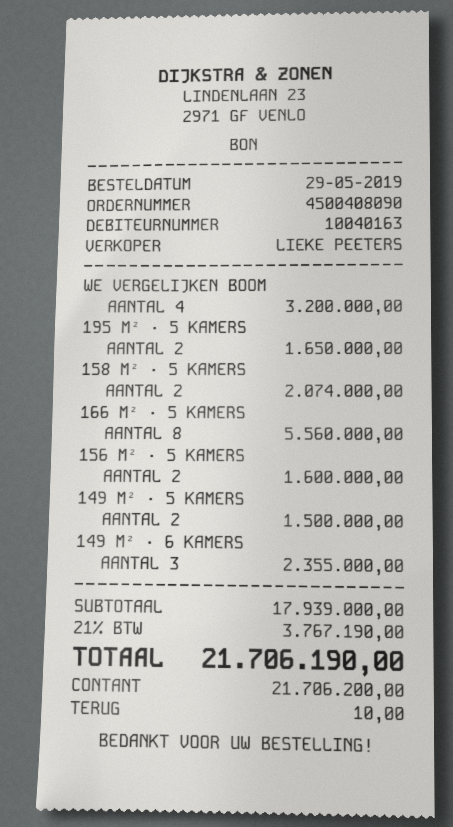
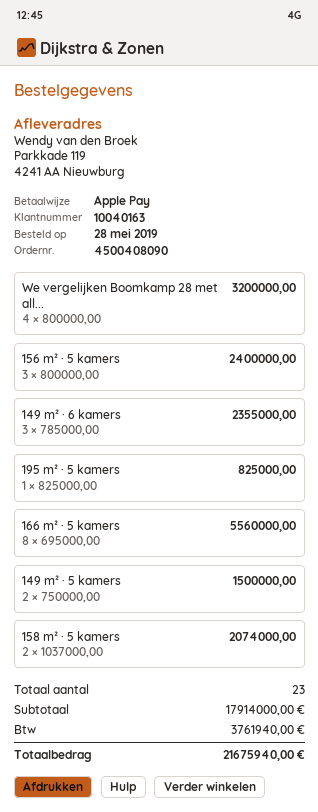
order date: 2019-05-29 -> 2019-05-28
payment method: cash -> Apple Pay
195 M² · 5 KAMERS: 2 for 1650000.00 -> 1 for 825000.00
156 M² · 5 KAMERS: 2 for 1600000.00 -> 3 for 2400000.00
subtotal: 17939000.00 -> 17914000.00
tax: 3767190.00 -> 3761940.00
total: 21706190.00 -> 21675940.00

